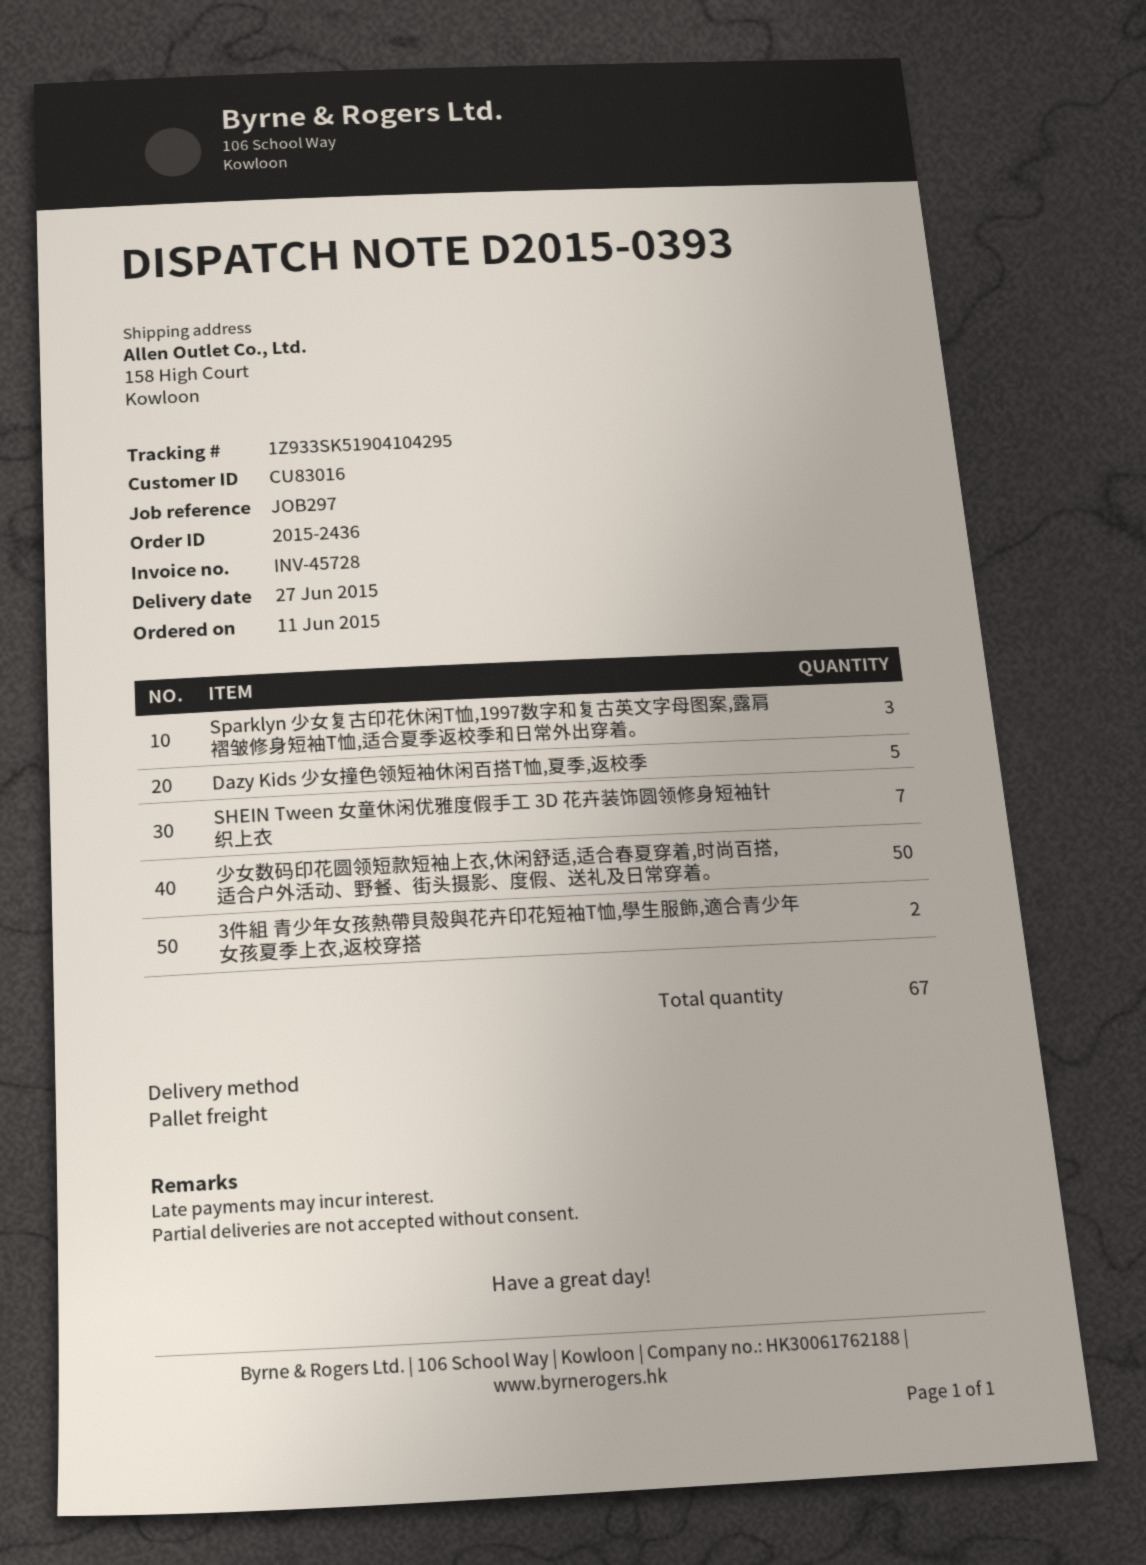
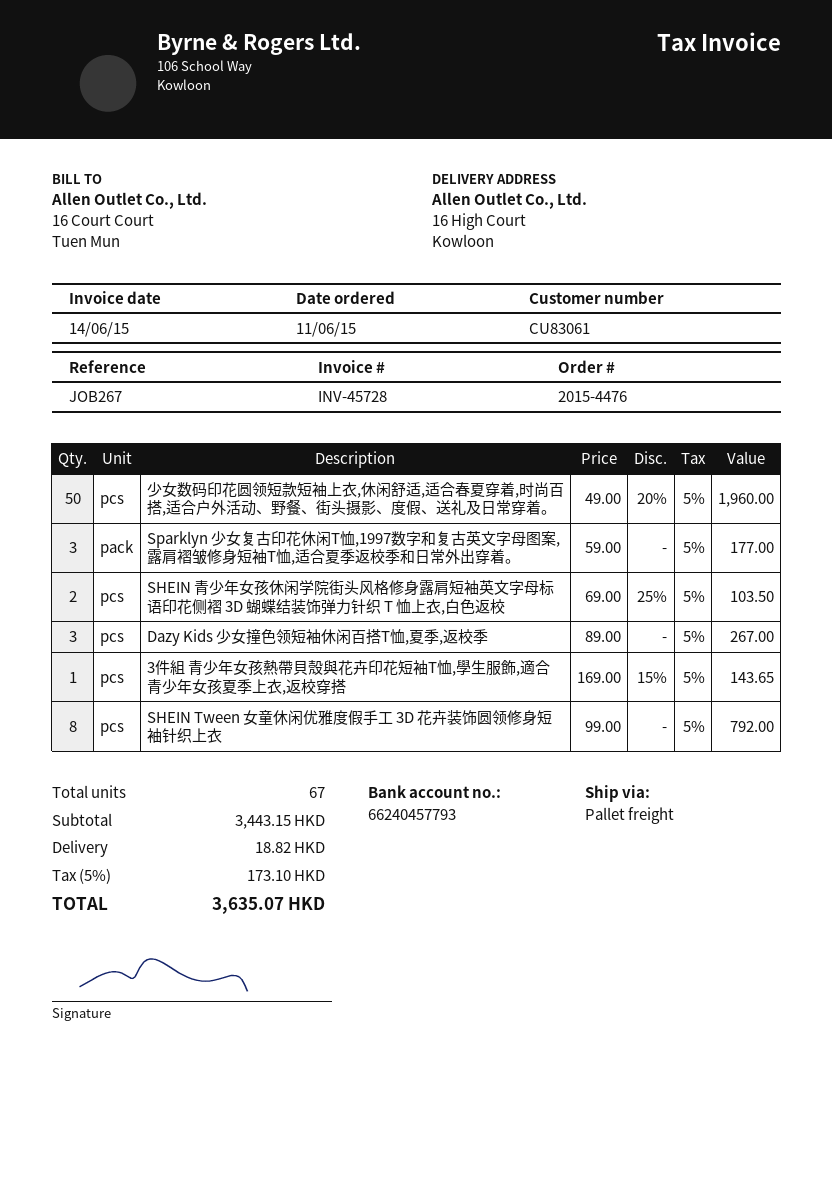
order number: 2015-2436 -> 2015-4476
customer number: CU83016 -> CU83061
reference: JOB297 -> JOB267
ship to: 158 High Court, Kowloon -> 16 High Court, Kowloon
Dazy Kids 少女撞色领短袖休闲百搭T恤,夏季,返校季: 5 -> 3
SHEIN Tween 女童休闲优雅度假手工 3D 花卉装饰圆领修身短袖针织上衣: 7 -> 8
3件組 青少年女孩熱帶貝殼與花卉印花短袖T恤,學生服飾,適合青少年女孩夏季上衣,返校穿搭: 2 -> 1
SHEIN 青少年女孩休闲学院街头风格修身露肩短袖英文字母标语印花侧褶 3D 蝴蝶结装饰弹力针织 T 恤上衣,白色返校: none -> 2

